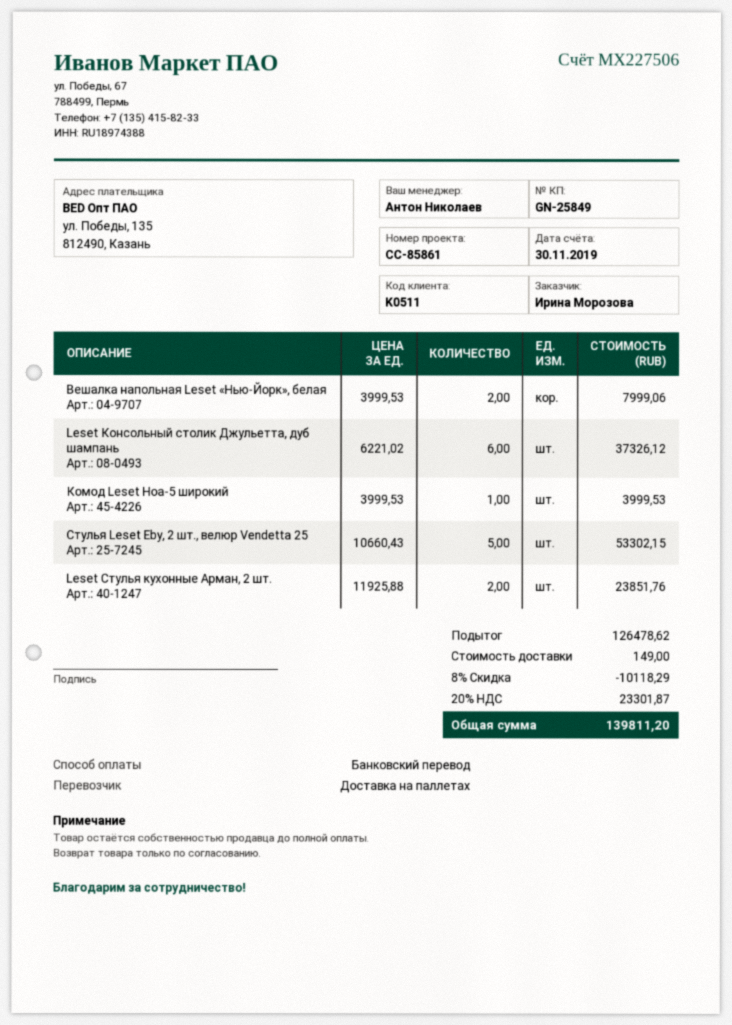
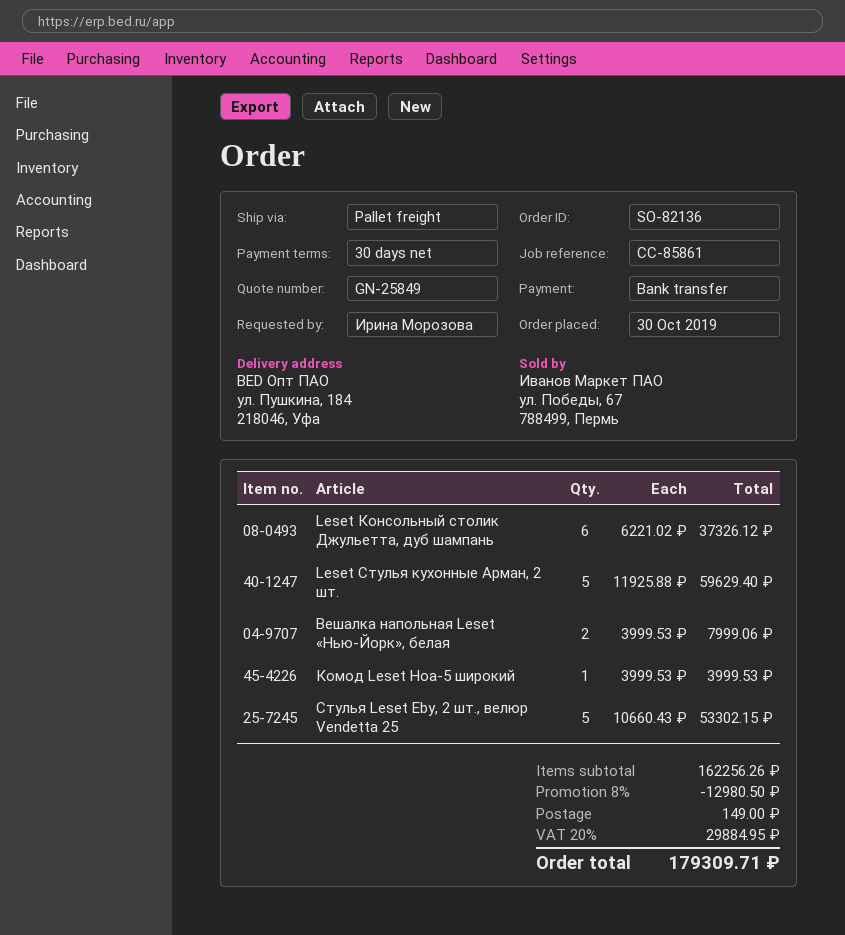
Leset Стулья кухонные Арман, 2 шт.: 2 x 11925.88 = 23851.76 -> 5 x 11925.88 = 59629.40
subtotal: 126478.62 -> 162256.26
discount: 8% = 10118.29 -> 8% = 12980.50
tax: 20% = 23301.87 -> 20% = 29884.95
total: 139811.20 -> 179309.71

